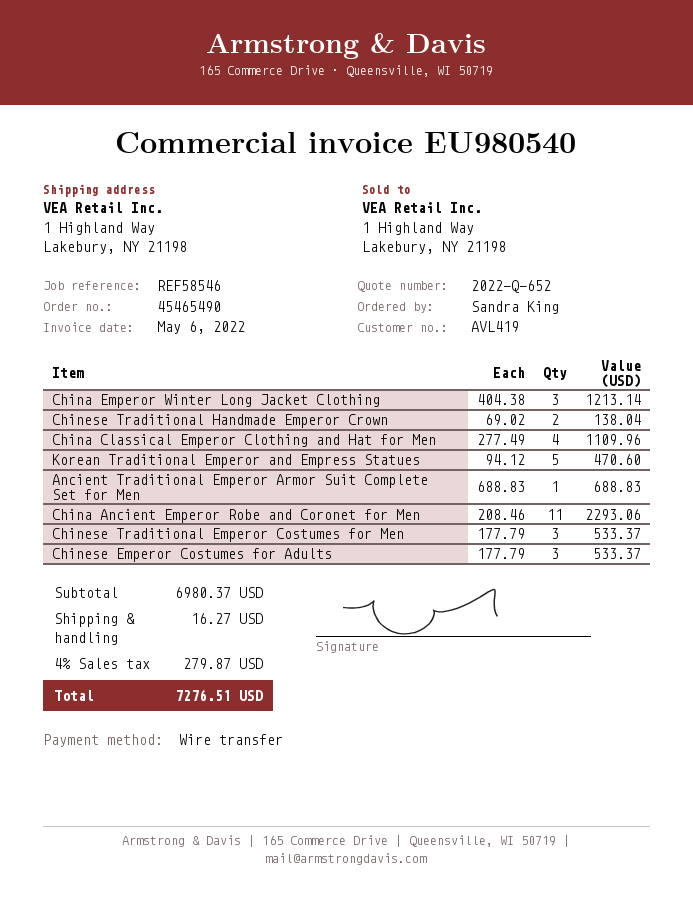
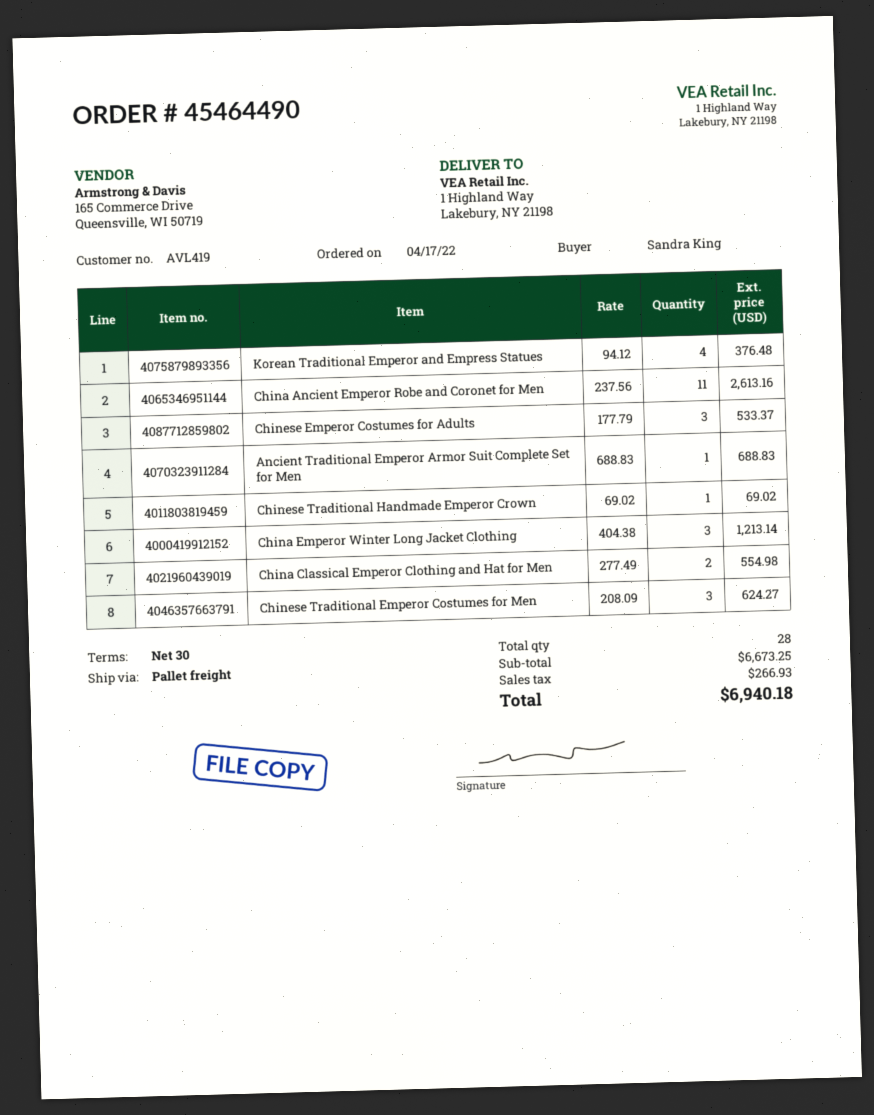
order number: 45465490 -> 45464490
Chinese Traditional Handmade Emperor Crown: 2 x 69.02 = 138.04 -> 1 x 69.02 = 69.02
China Classical Emperor Clothing and Hat for Men: 4 x 277.49 = 1109.96 -> 2 x 277.49 = 554.98
Korean Traditional Emperor and Empress Statues: 5 x 94.12 = 470.60 -> 4 x 94.12 = 376.48
China Ancient Emperor Robe and Coronet for Men: 11 x 208.46 = 2293.06 -> 11 x 237.56 = 2613.16
Chinese Traditional Emperor Costumes for Men: 3 x 177.79 = 533.37 -> 3 x 208.09 = 624.27
subtotal: 6980.37 -> 6673.25
shipping: 16.27 -> none
tax: 279.87 -> 266.93
total: 7276.51 -> 6940.18

